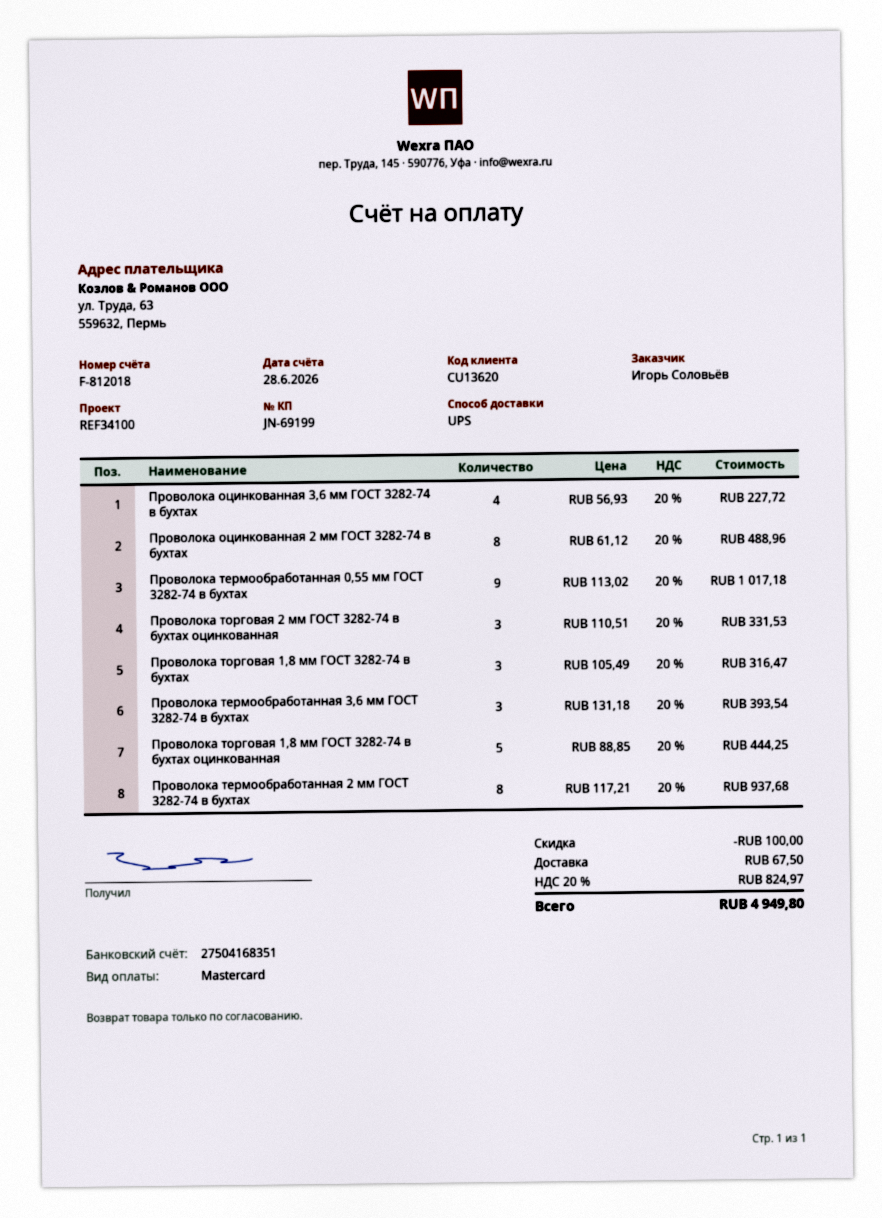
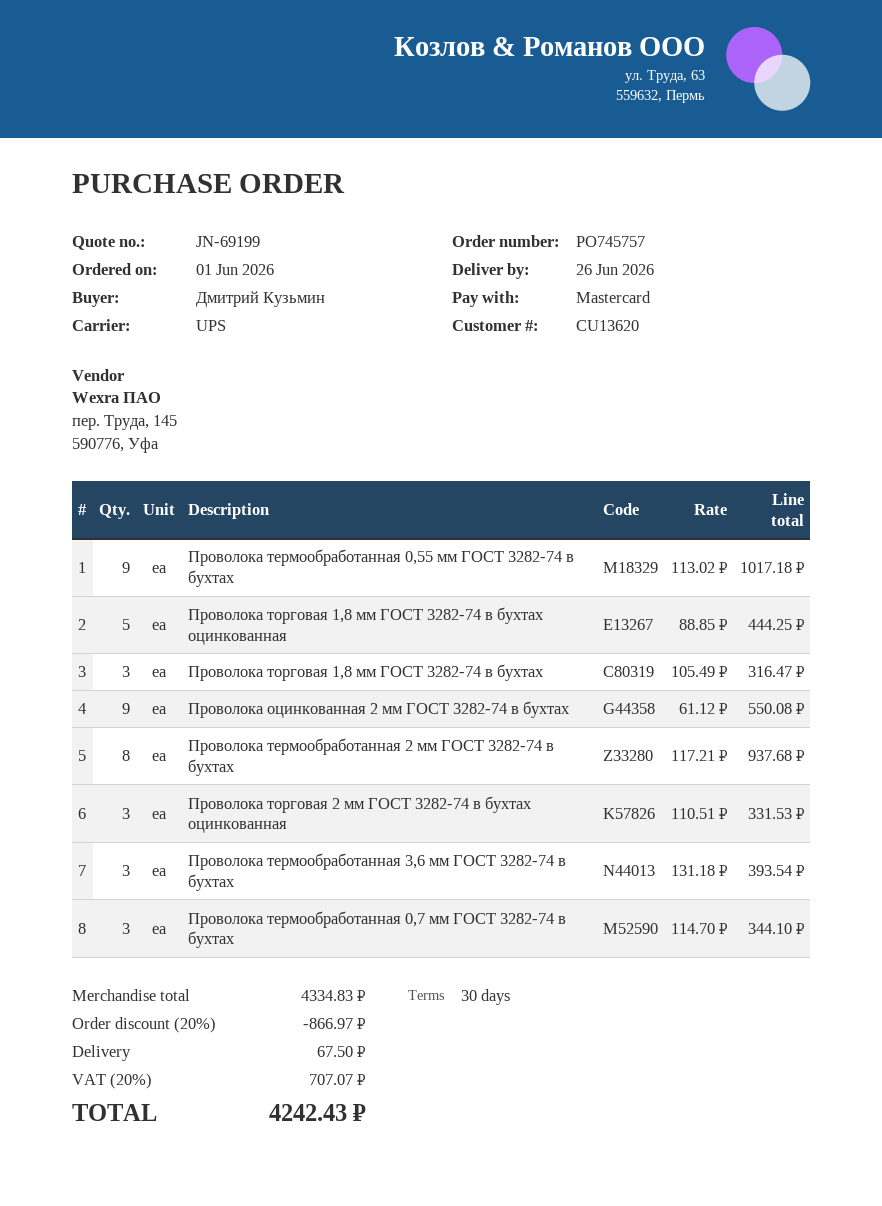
ordered by: Игорь Соловьёв -> Дмитрий Кузьмин
Проволока оцинкованная 3,6 мм ГОСТ 3282-74 в бухтах: 4 x 56.93 = 227.72 -> none
Проволока оцинкованная 2 мм ГОСТ 3282-74 в бухтах: 8 x 61.12 = 488.96 -> 9 x 61.12 = 550.08
Проволока термообработанная 0,7 мм ГОСТ 3282-74 в бухтах: none -> 3 x 114.70 = 344.10
discount: 100.00 -> 866.97
tax: 20% = 824.97 -> 20% = 707.07
total: 4949.80 -> 4242.43

